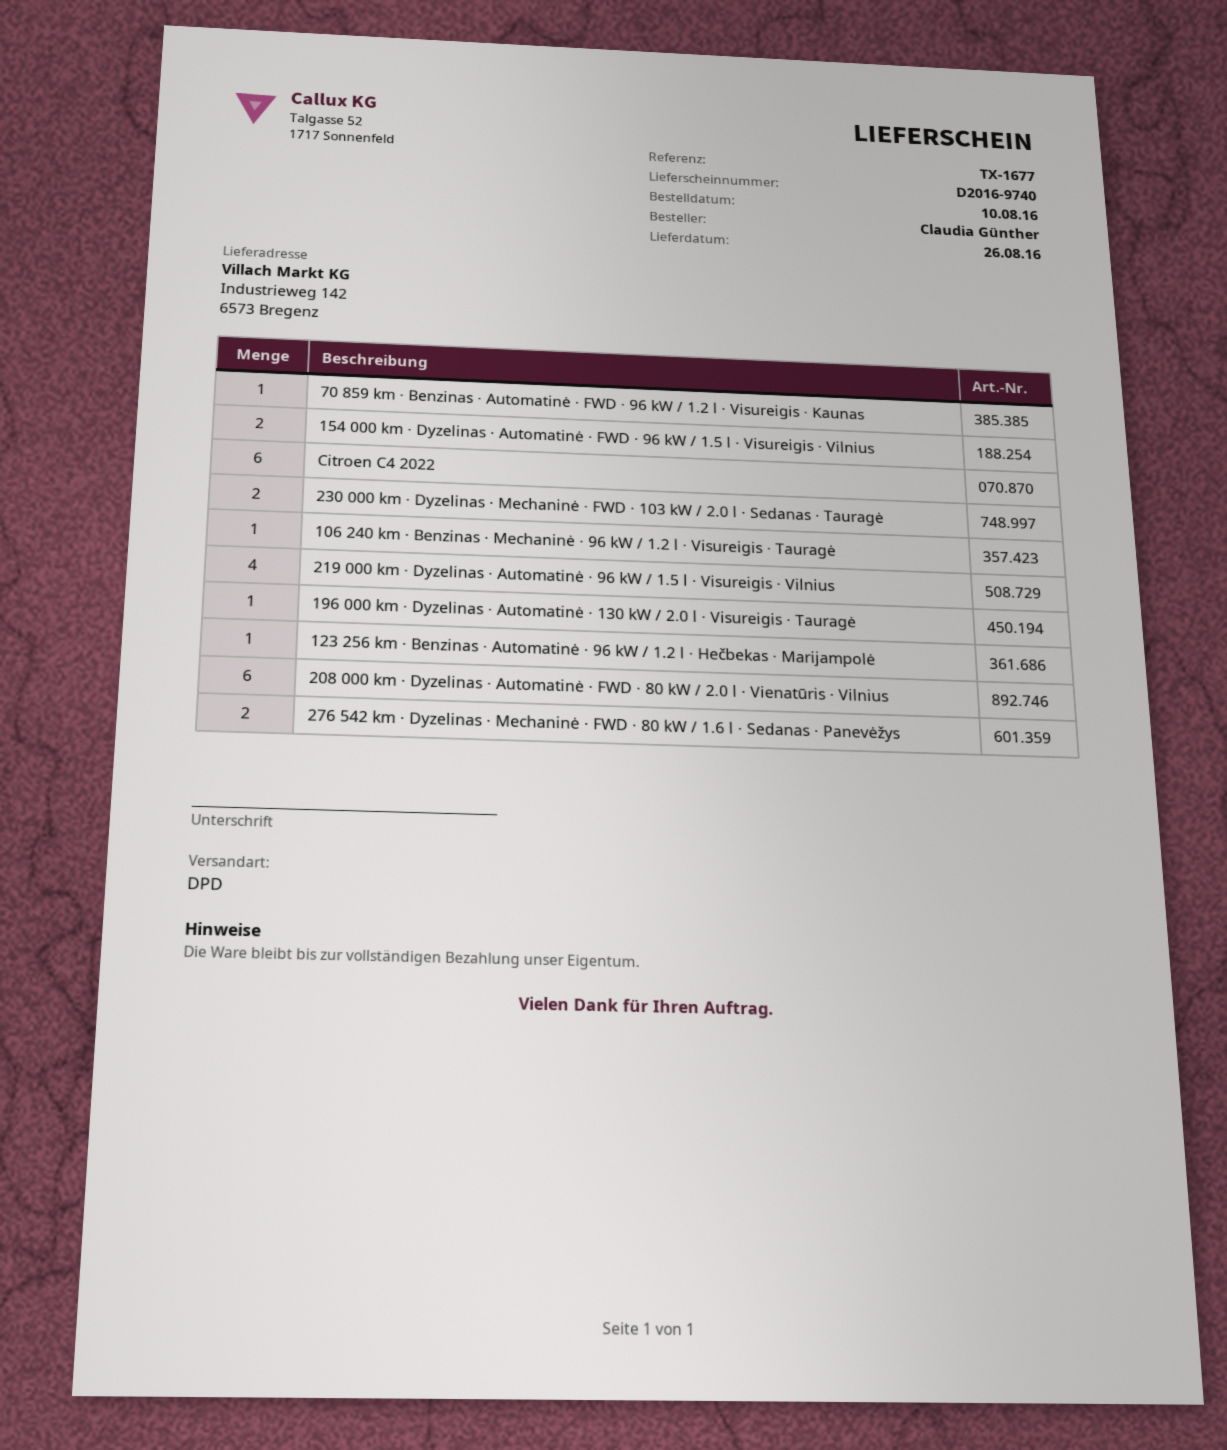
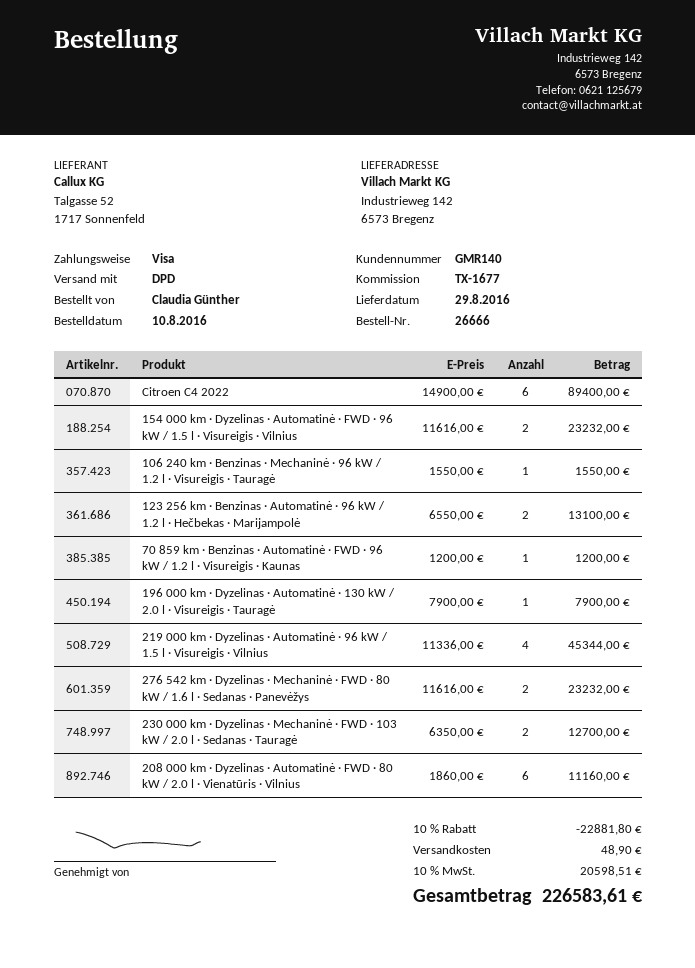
delivery date: 2016-08-26 -> 2016-08-29
123 256 km · Benzinas · Automatinė · 96 kW / 1.2 l · Hečbekas · Marijampolė: 1 -> 2

